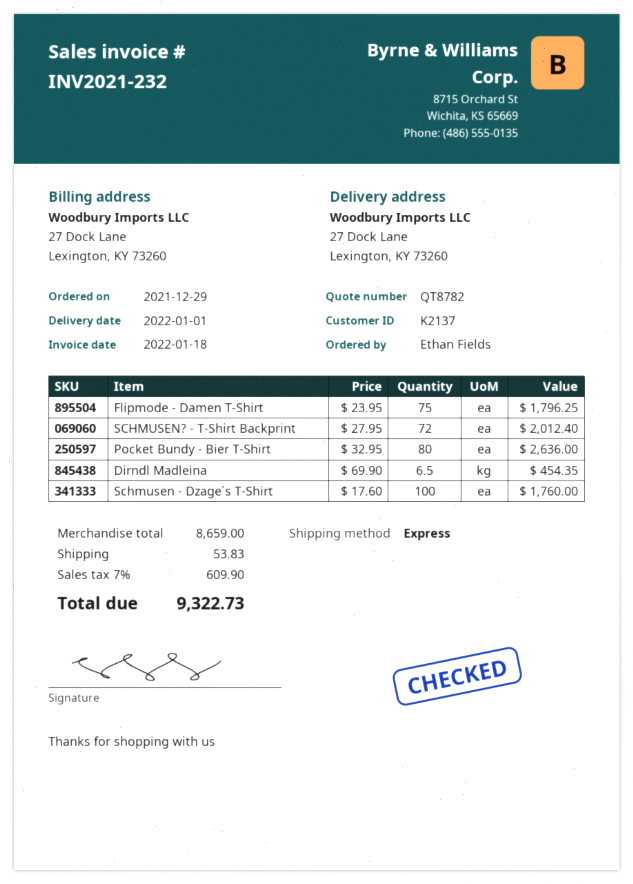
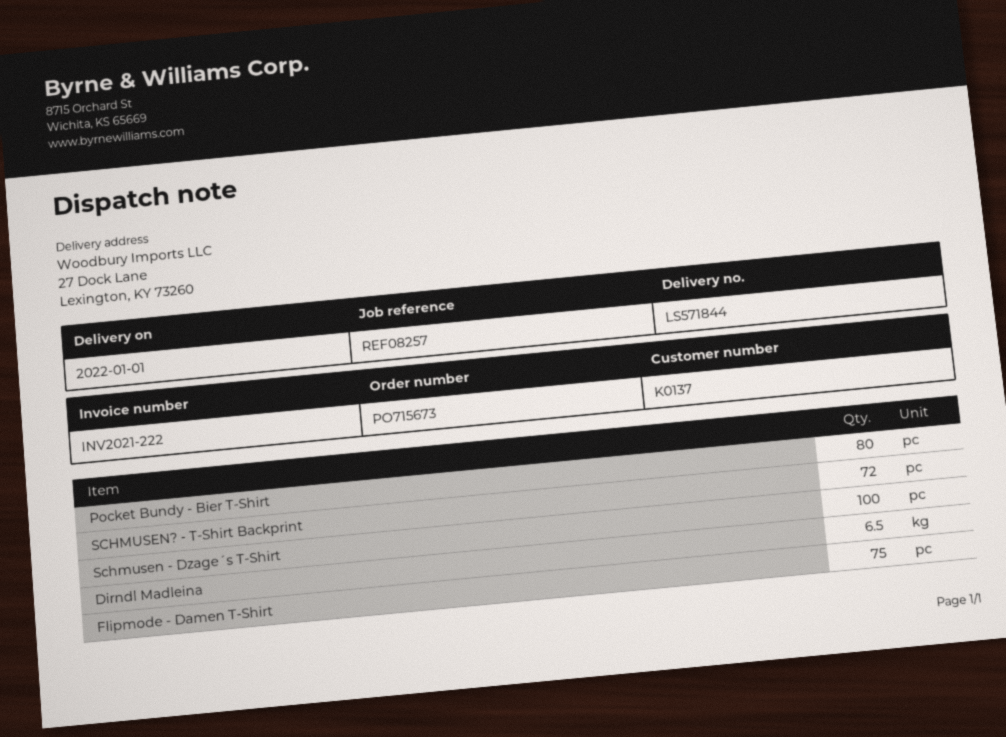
invoice number: INV2021-232 -> INV2021-222
customer number: K2137 -> K0137

